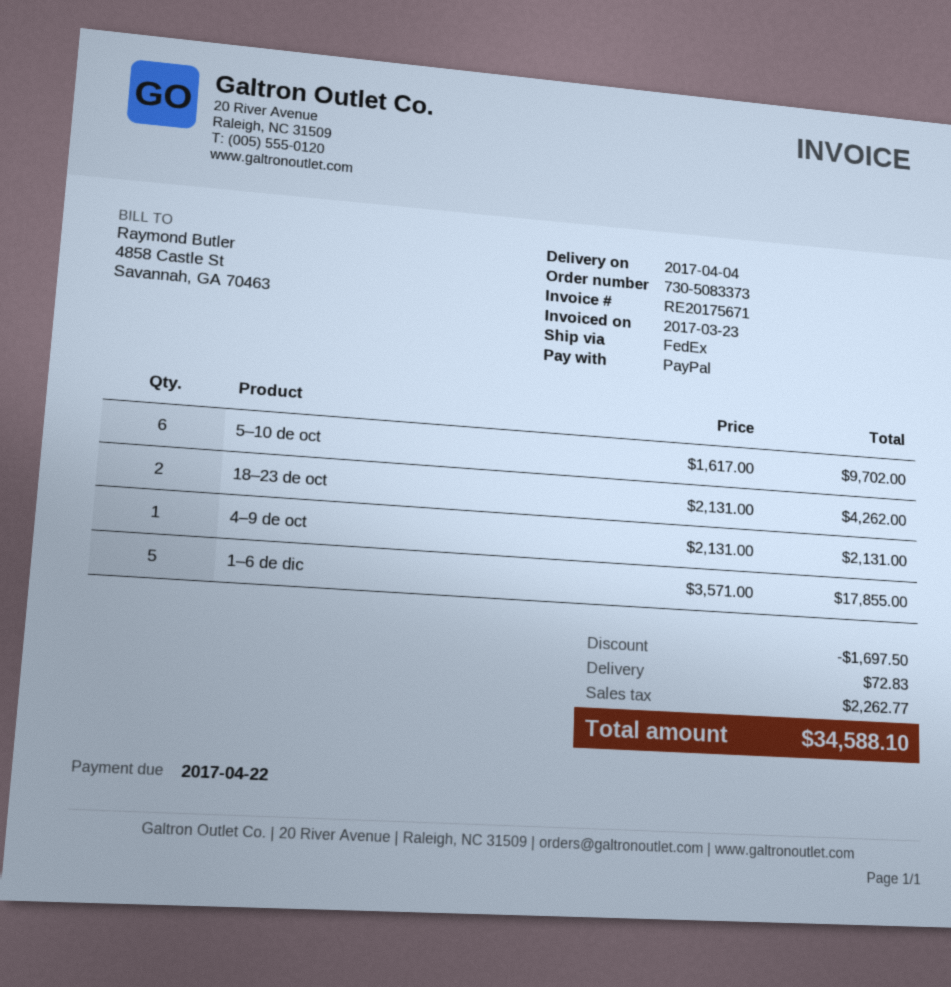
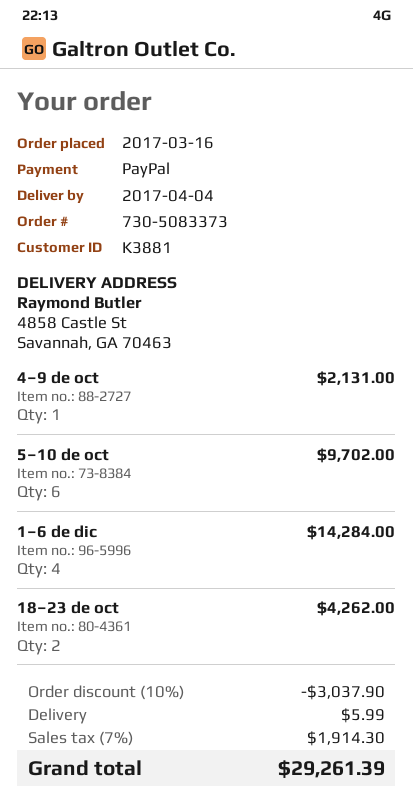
1–6 de dic: 5 for 17855.00 -> 4 for 14284.00
discount: 1697.50 -> 3037.90
shipping: 72.83 -> 5.99
tax: 2262.77 -> 1914.30
total: 34588.10 -> 29261.39

